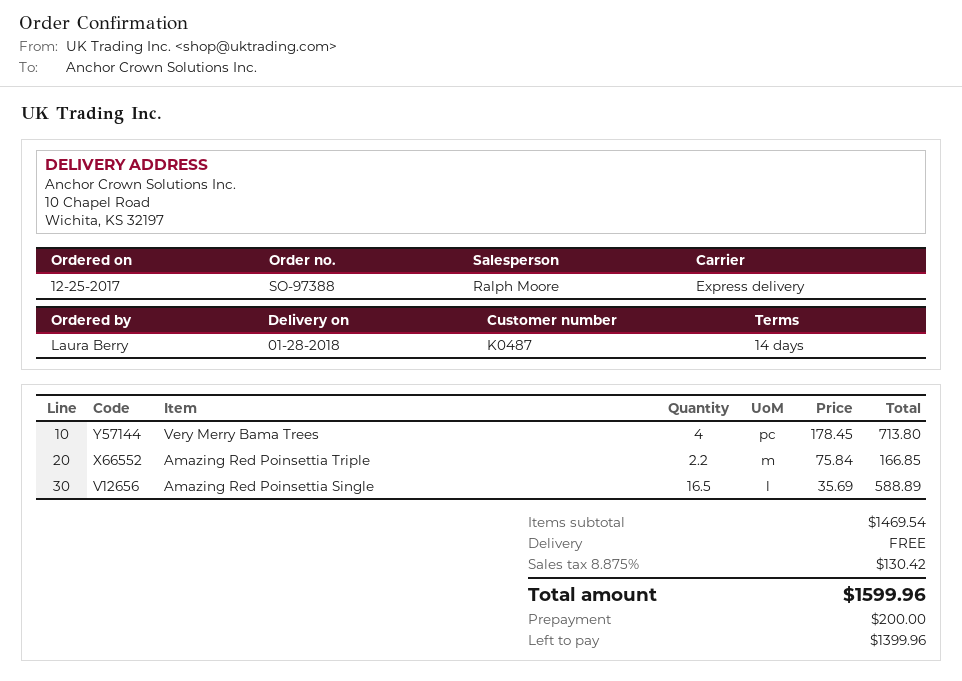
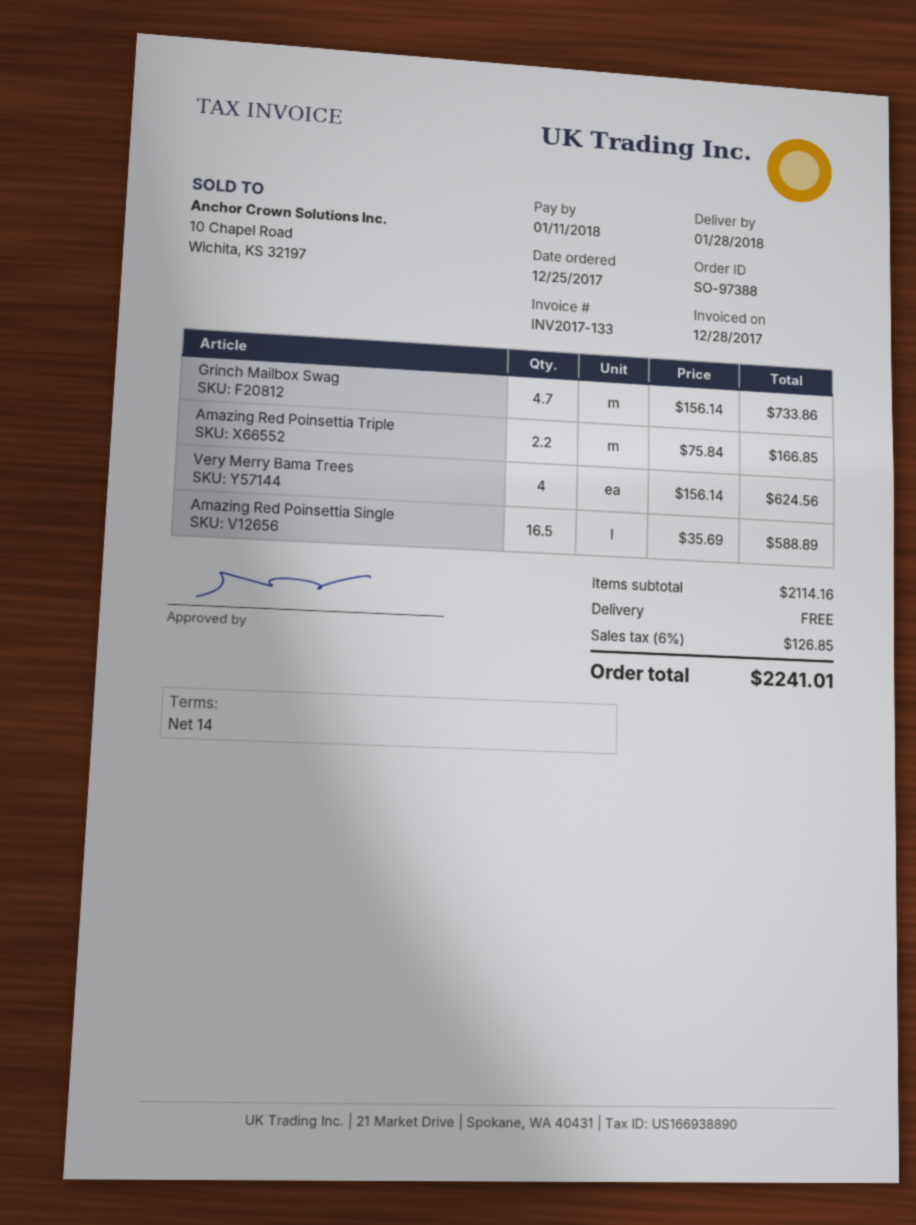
Very Merry Bama Trees: 4 x 178.45 = 713.80 -> 4 x 156.14 = 624.56
Grinch Mailbox Swag: none -> 4.7 x 156.14 = 733.86
subtotal: 1469.54 -> 2114.16
tax: 8.875% = 130.42 -> 6% = 126.85
total: 1599.96 -> 2241.01

